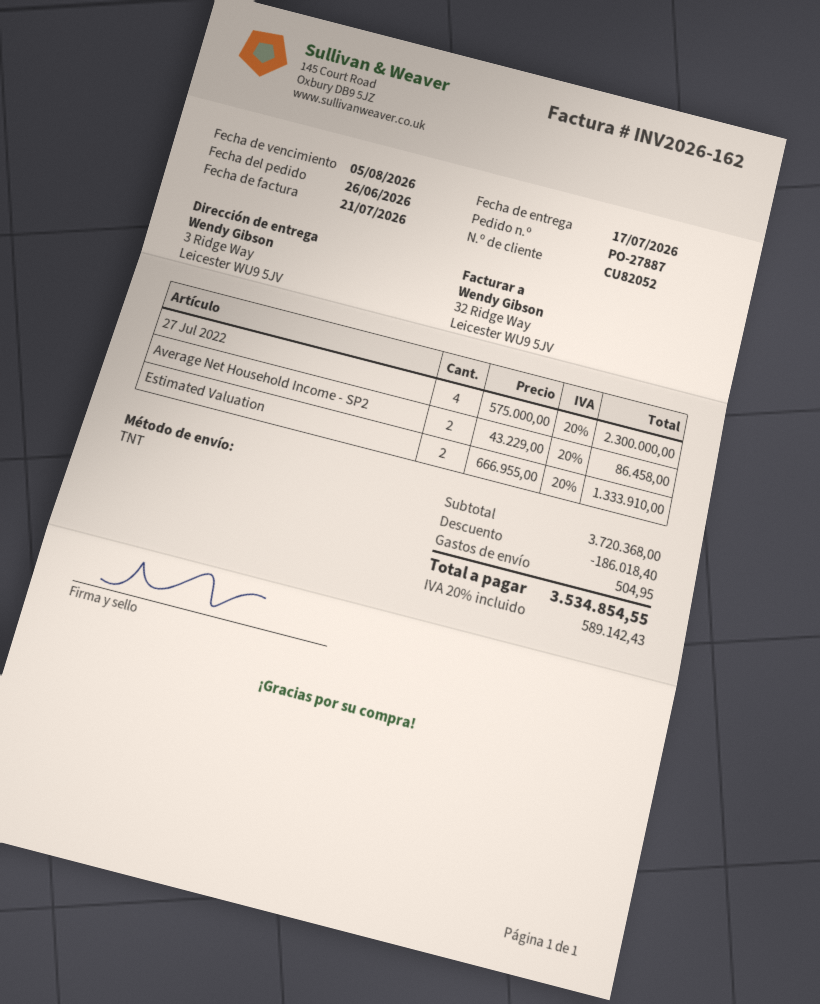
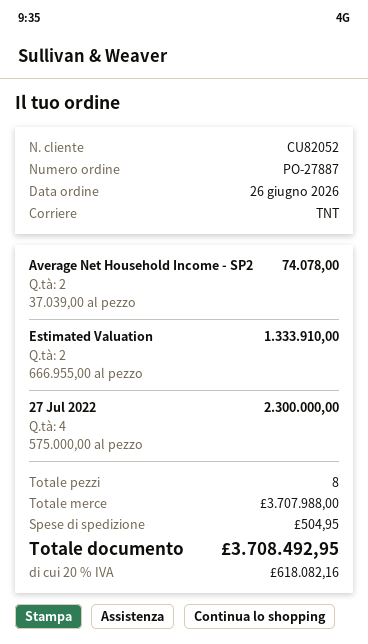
Average Net Household Income - SP2: 2 x 43229.00 = 86458.00 -> 2 x 37039.00 = 74078.00
subtotal: 3720368.00 -> 3707988.00
discount: 186018.40 -> none
tax: 20% = 589142.43 -> 20% = 618082.16
total: 3534854.55 -> 3708492.95

